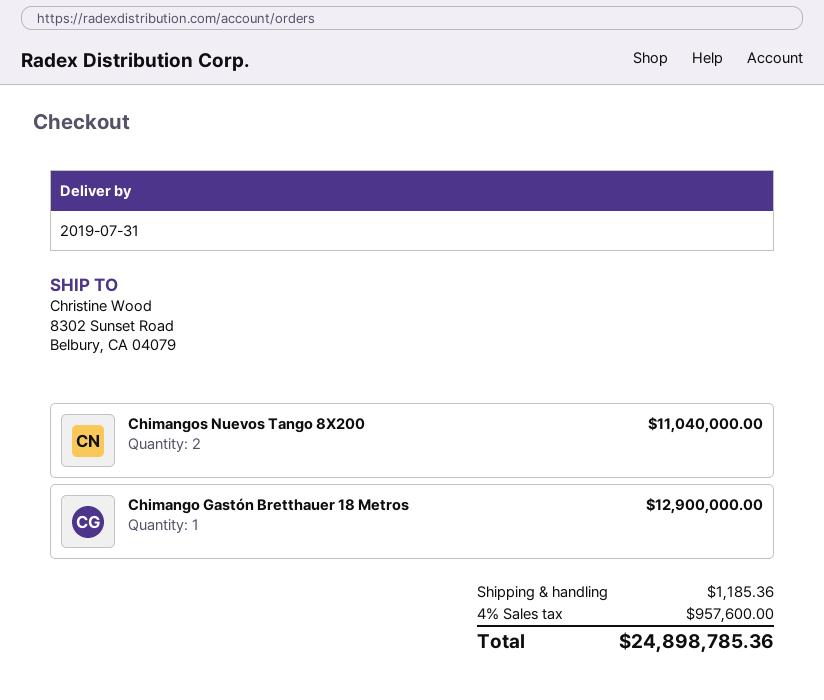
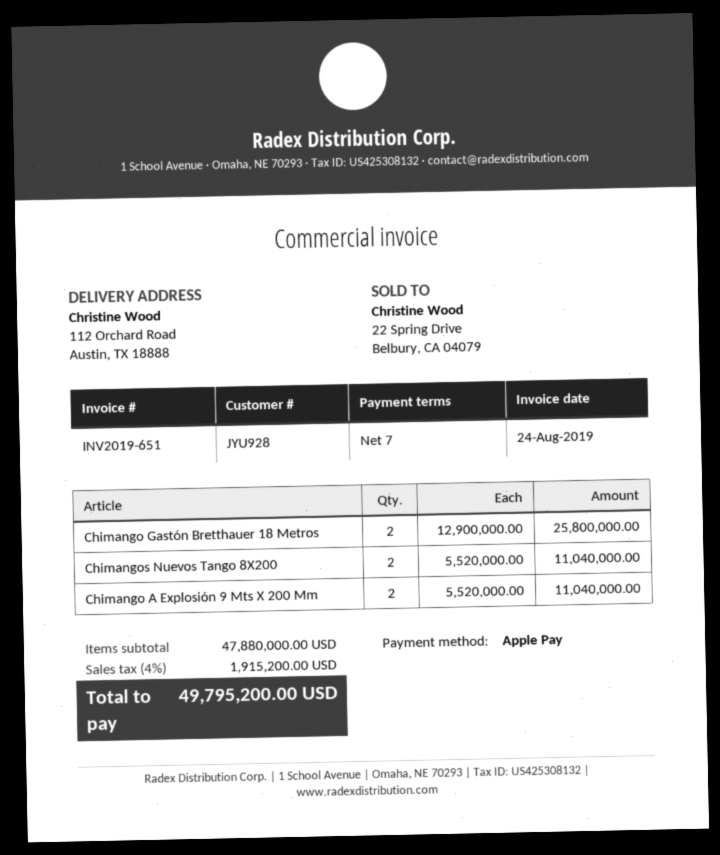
ship to: 8302 Sunset Road, Belbury, CA 04079 -> 112 Orchard Road, Austin, TX 18888
Chimango Gastón Bretthauer 18 Metros: 1 for 12900000.00 -> 2 for 25800000.00
Chimango A Explosión 9 Mts X 200 Mm: none -> 2 for 11040000.00
shipping: 1185.36 -> none
tax: 4% = 957600.00 -> 4% = 1915200.00
total: 24898785.36 -> 49795200.00

